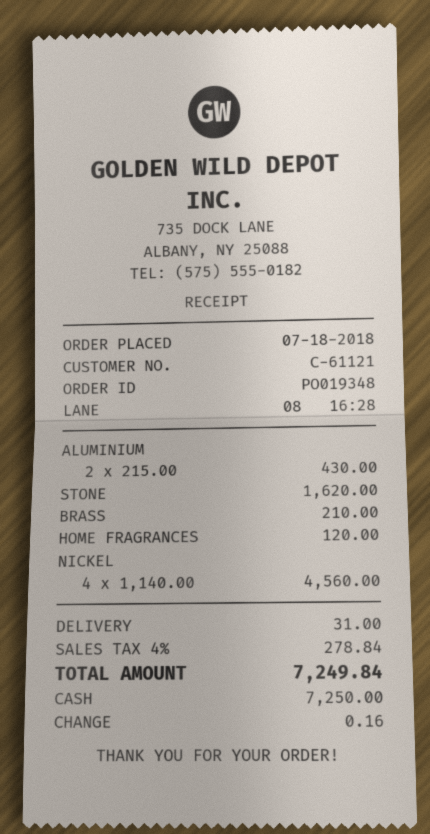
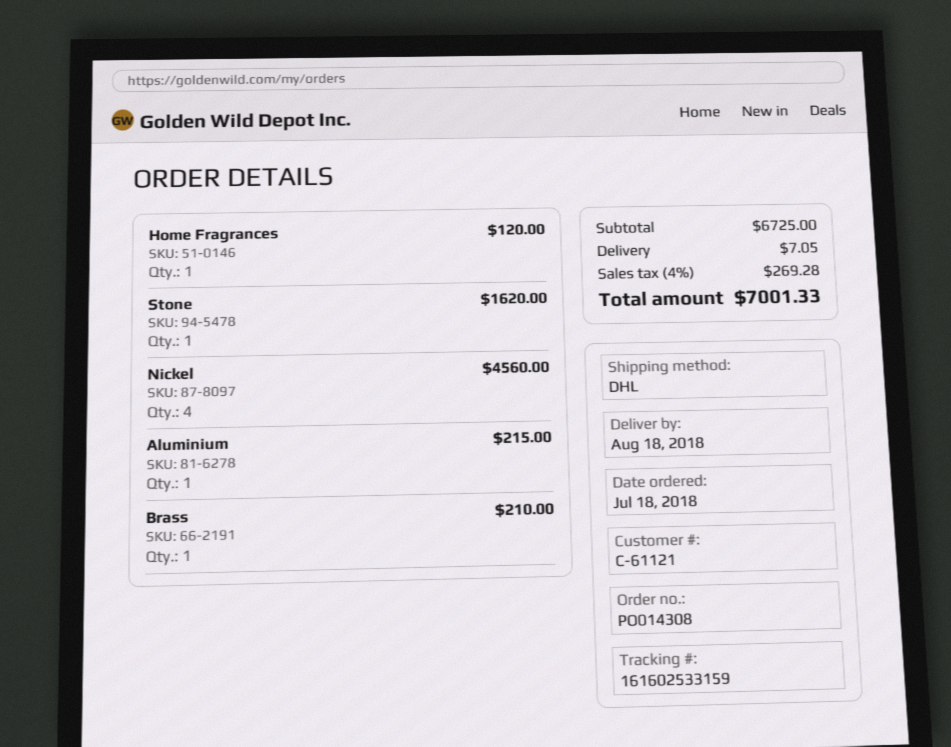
order number: PO019348 -> PO014308
ALUMINIUM: 2 for 430.00 -> 1 for 215.00
shipping: 31.00 -> 7.05
tax: 4% = 278.84 -> 4% = 269.28
total: 7249.84 -> 7001.33

